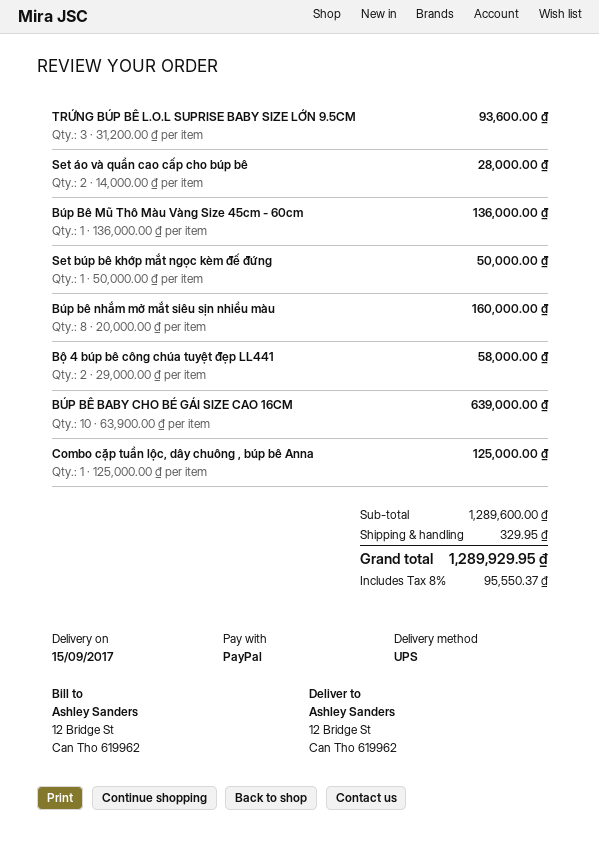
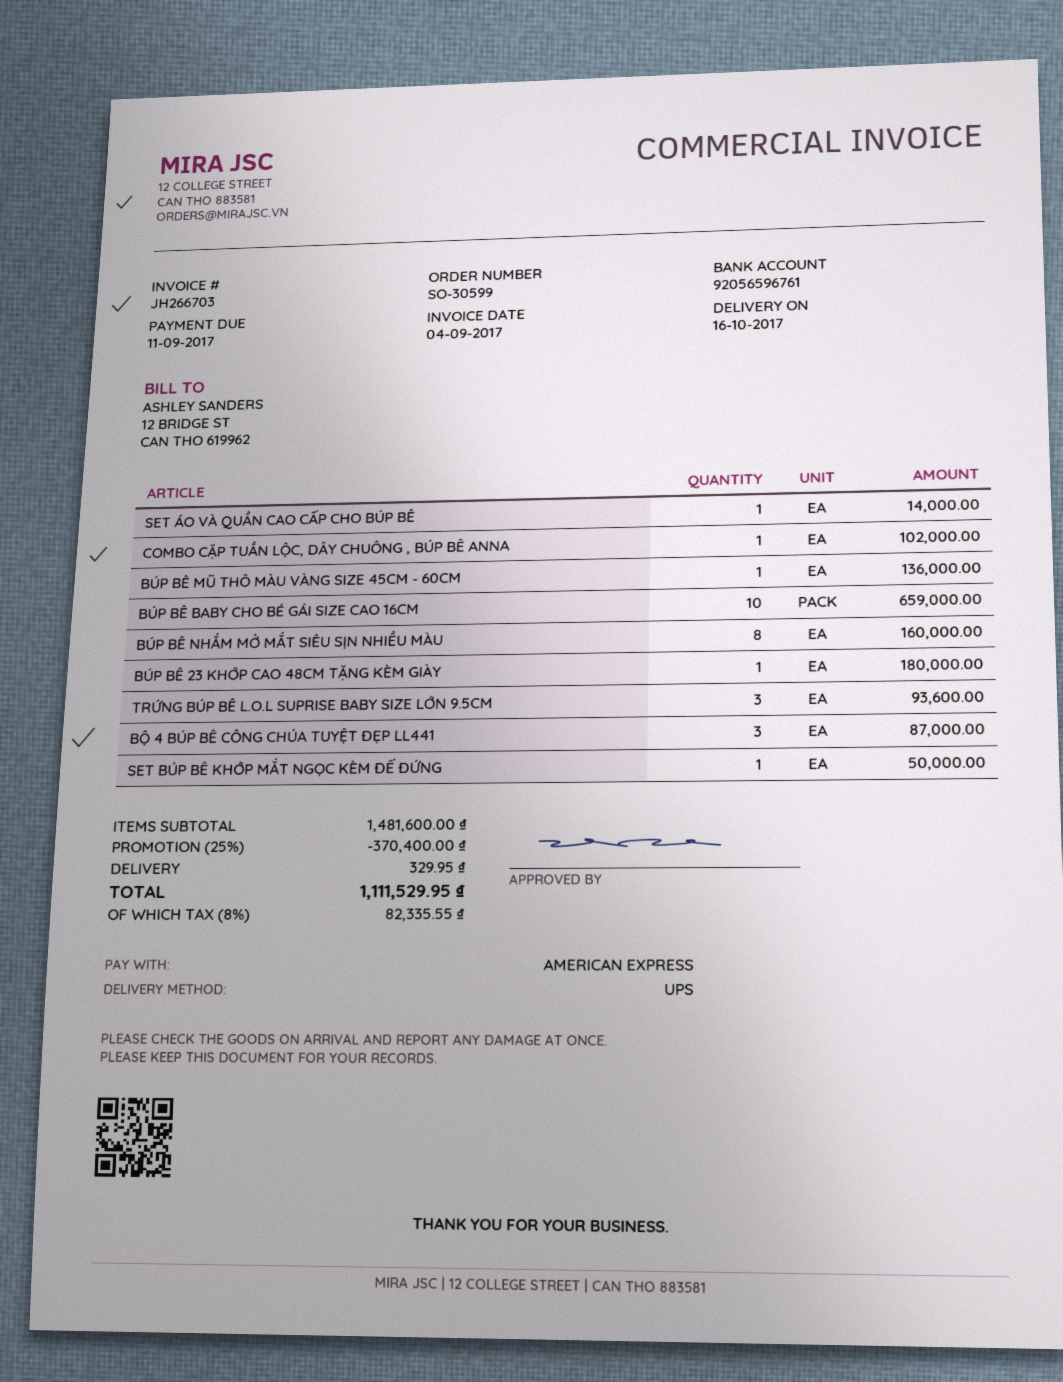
delivery date: 2017-09-15 -> 2017-10-16
payment method: PayPal -> American Express
Set áo và quần cao cấp cho búp bê: 2 for 28000.00 -> 1 for 14000.00
Bộ 4 búp bê công chúa tuyệt đẹp LL441: 2 for 58000.00 -> 3 for 87000.00
BÚP BÊ BABY CHO BÉ GÁI SIZE CAO 16CM: 10 for 639000.00 -> 10 for 659000.00
Combo cặp tuần lộc, dây chuông , búp bê Anna: 1 for 125000.00 -> 1 for 102000.00
BÚP BÊ 23 KHỚP CAO 48CM TẶNG KÈM GIÀY: none -> 1 for 180000.00
subtotal: 1289600.00 -> 1481600.00
discount: none -> 25% = 370400.00
tax: 8% = 95550.37 -> 8% = 82335.55
total: 1289929.95 -> 1111529.95

